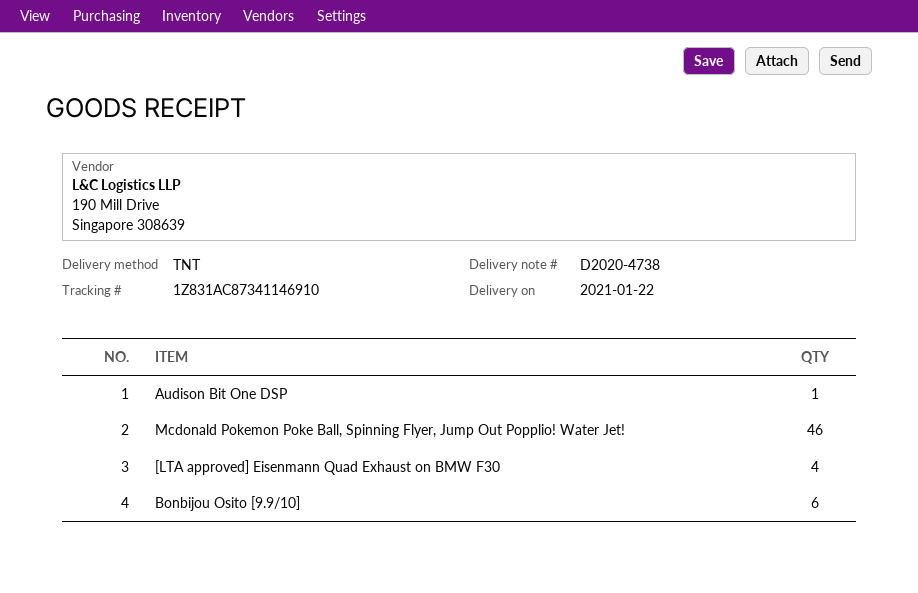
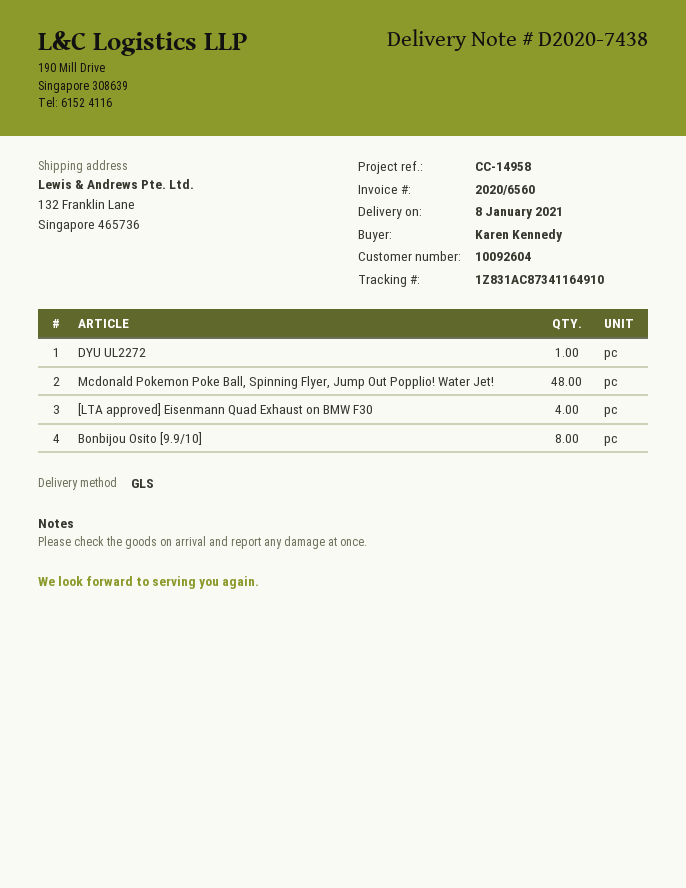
delivery note number: D2020-4738 -> D2020-7438
delivery date: 2021-01-22 -> 2021-01-08
shipping method: TNT -> GLS
tracking number: 1Z831AC87341146910 -> 1Z831AC87341164910
Audison Bit One DSP: 1 -> none
Mcdonald Pokemon Poke Ball, Spinning Flyer, Jump Out Popplio! Water Jet!: 46 -> 48
Bonbijou Osito [9.9/10]: 6 -> 8
DYU UL2272: none -> 1

